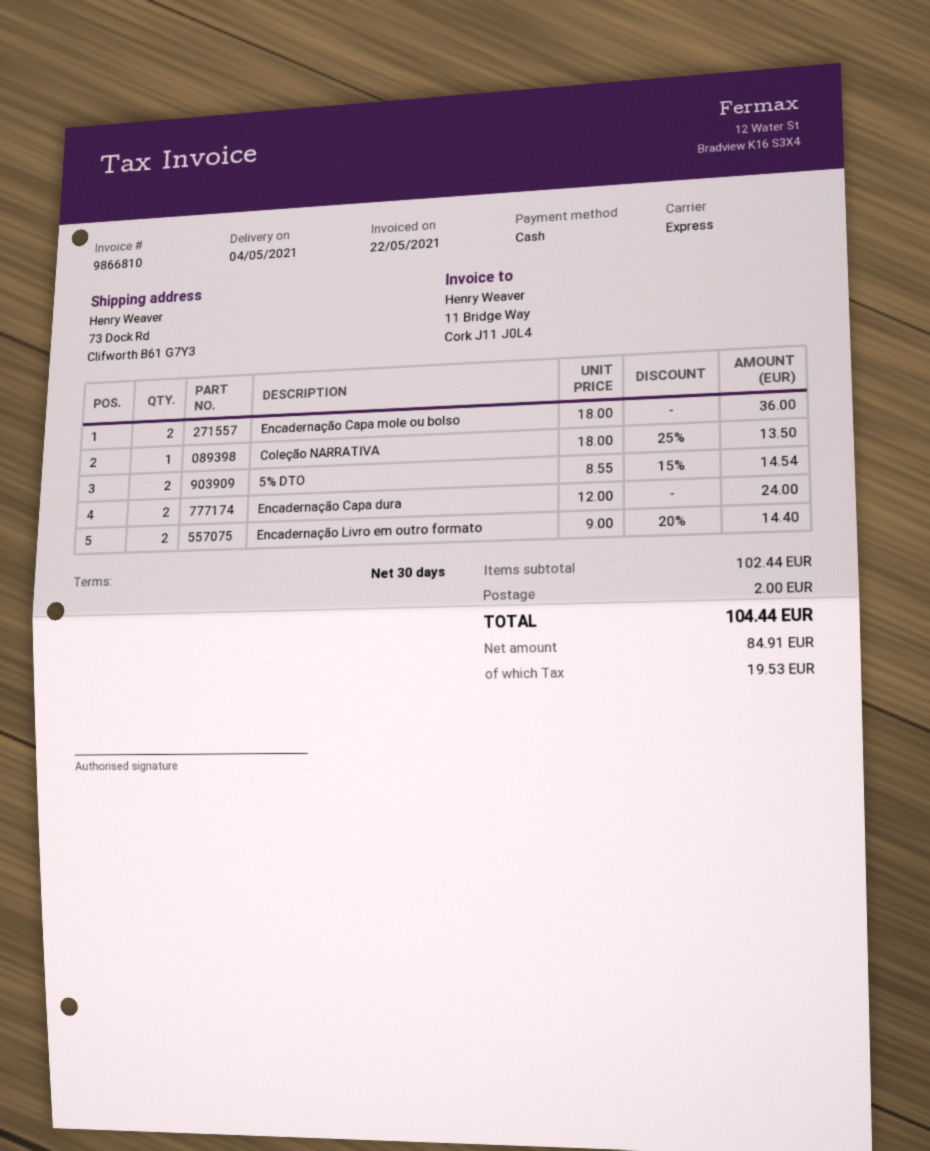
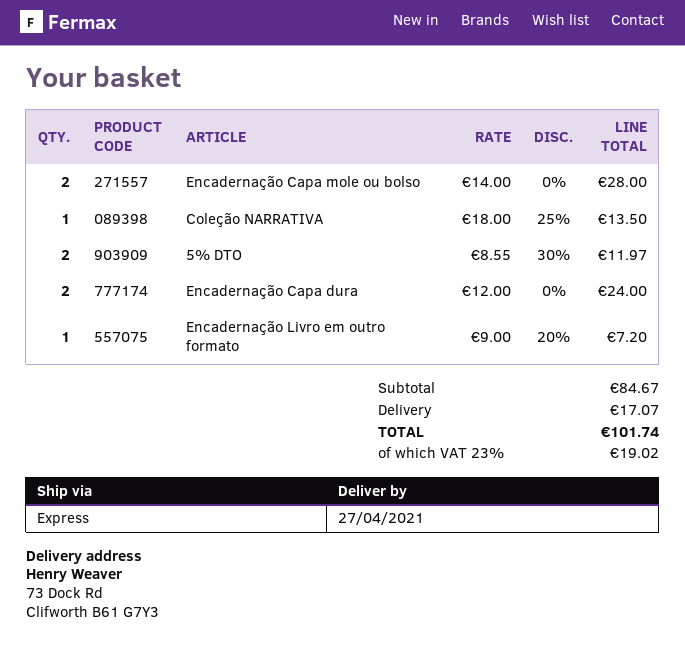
delivery date: 2021-05-04 -> 2021-04-27
Encadernação Capa mole ou bolso: 2 x 18.00 = 36.00 -> 2 x 14.00 = 28.00
5% DTO: 2 x 8.55 - 15% = 14.54 -> 2 x 8.55 - 30% = 11.97
Encadernação Livro em outro formato: 2 x 9.00 - 20% = 14.40 -> 1 x 9.00 - 20% = 7.20
subtotal: 102.44 -> 84.67
shipping: 2.00 -> 17.07
tax: 19.53 -> 19.02
total: 104.44 -> 101.74

